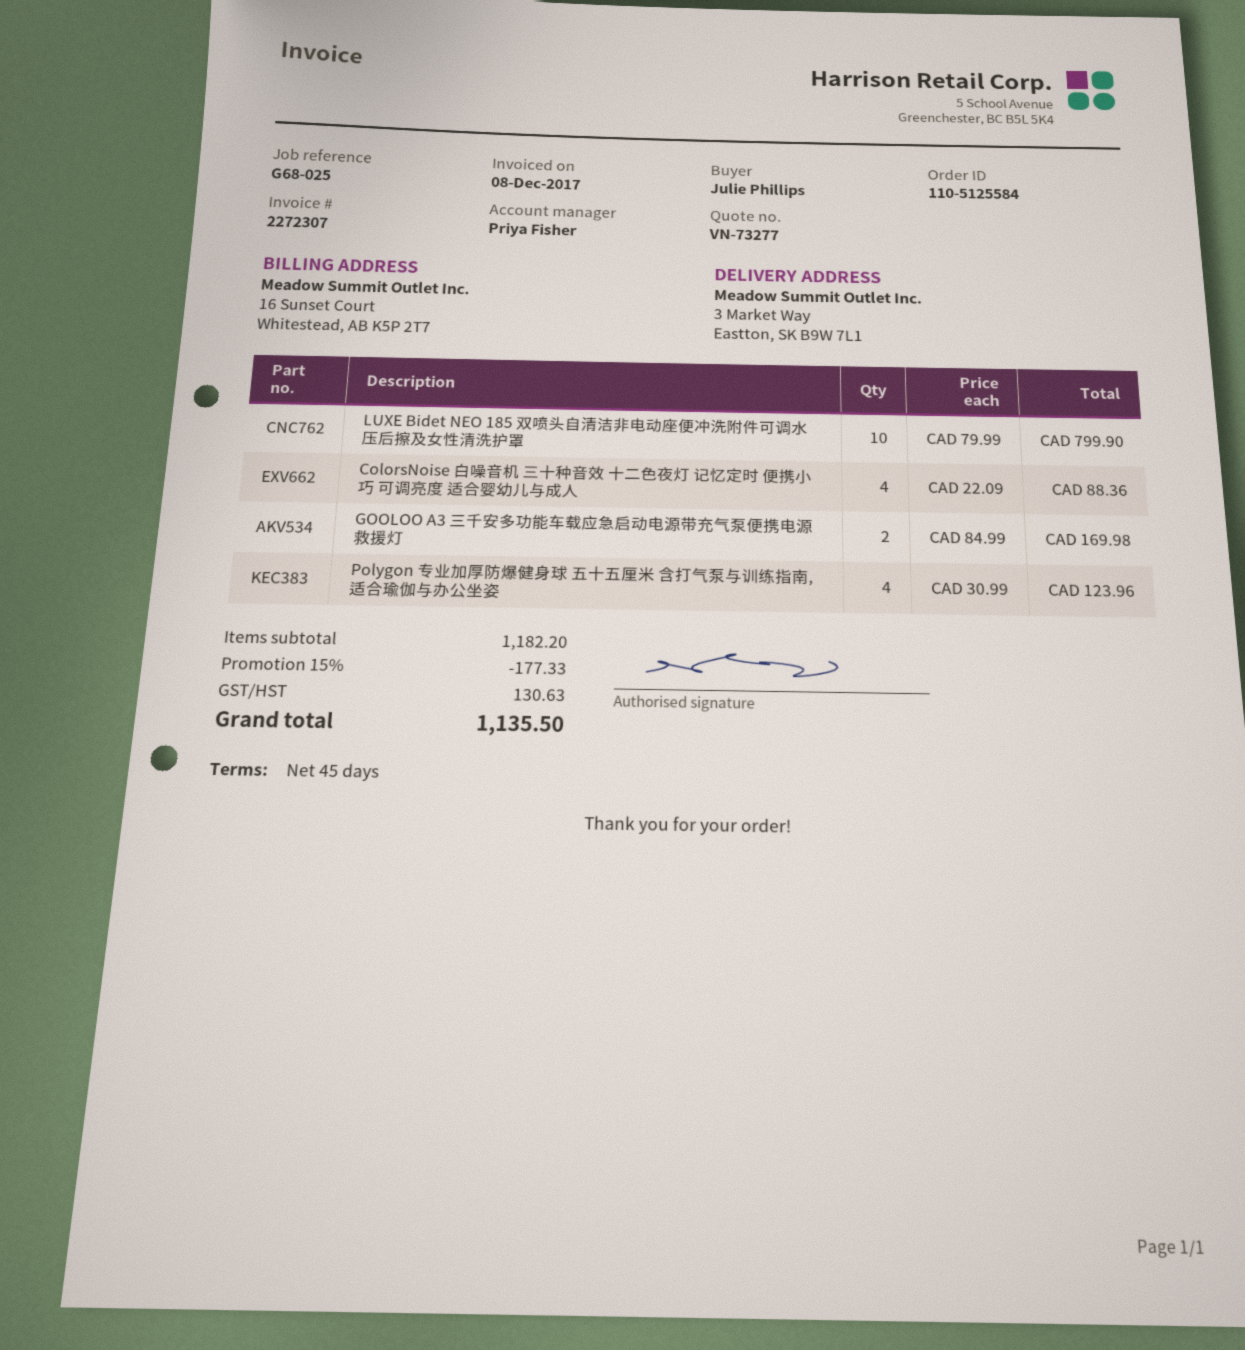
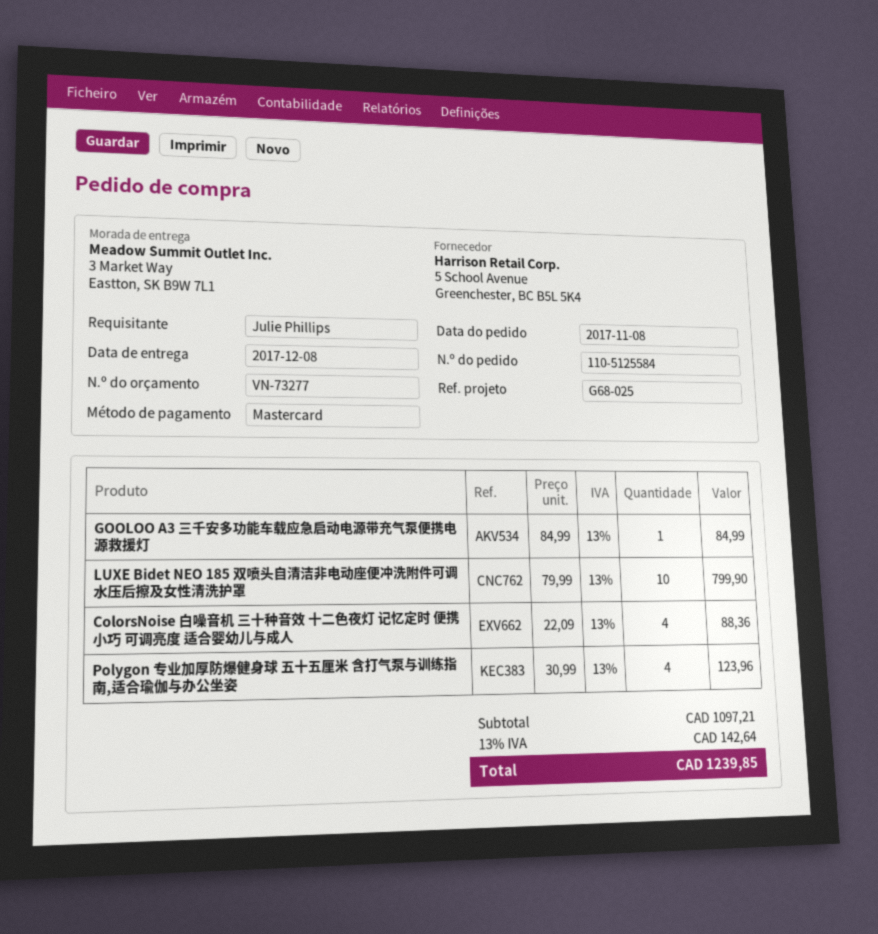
GOOLOO A3 三千安多功能车载应急启动电源带充气泵便携电源救援灯: 2 x 84.99 = 169.98 -> 1 x 84.99 = 84.99
subtotal: 1182.20 -> 1097.21
discount: 15% = 177.33 -> none
tax: 130.63 -> 142.64
total: 1135.50 -> 1239.85

